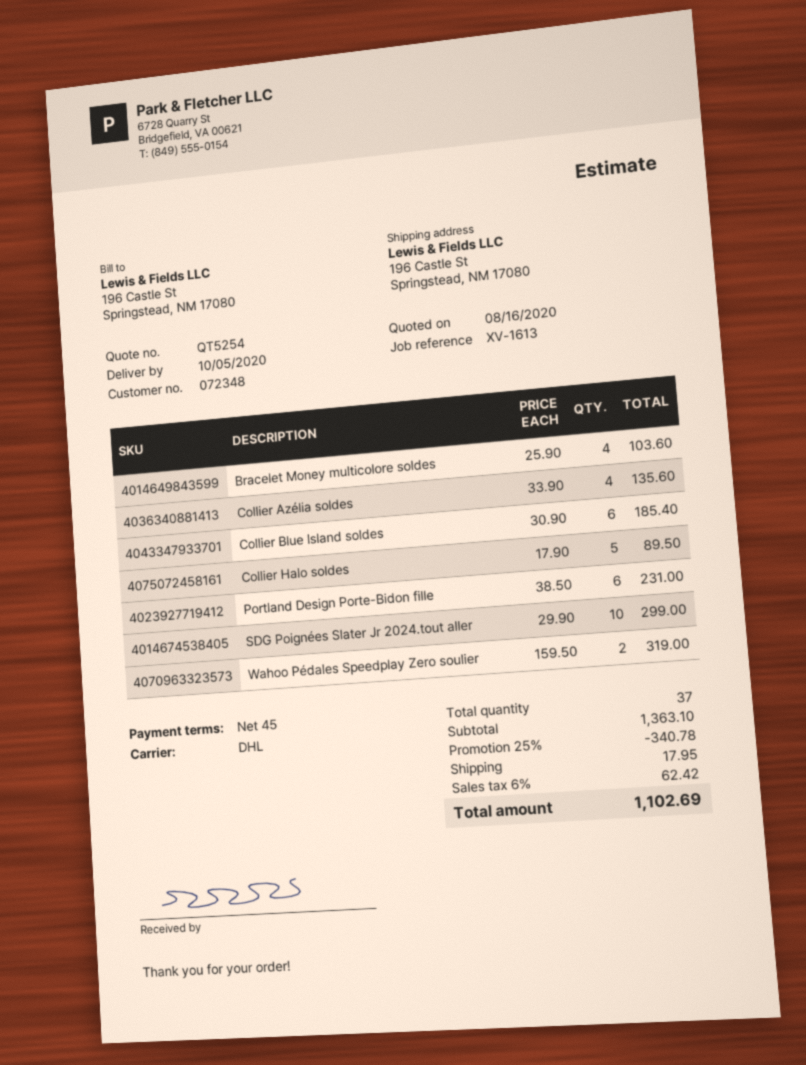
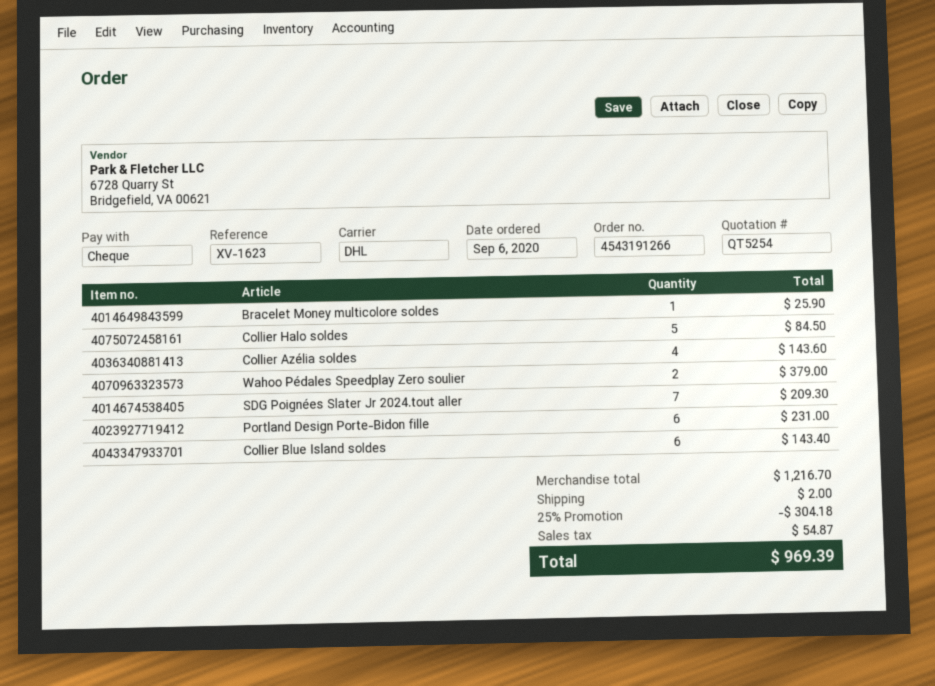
reference: XV-1613 -> XV-1623
Bracelet Money multicolore soldes: 4 for 103.60 -> 1 for 25.90
Collier Azélia soldes: 4 for 135.60 -> 4 for 143.60
Collier Blue Island soldes: 6 for 185.40 -> 6 for 143.40
Collier Halo soldes: 5 for 89.50 -> 5 for 84.50
SDG Poignées Slater Jr 2024.tout aller: 10 for 299.00 -> 7 for 209.30
Wahoo Pédales Speedplay Zero soulier: 2 for 319.00 -> 2 for 379.00
subtotal: 1363.10 -> 1216.70
discount: 25% = 340.78 -> 25% = 304.18
shipping: 17.95 -> 2.00
tax: 62.42 -> 54.87
total: 1102.69 -> 969.39

